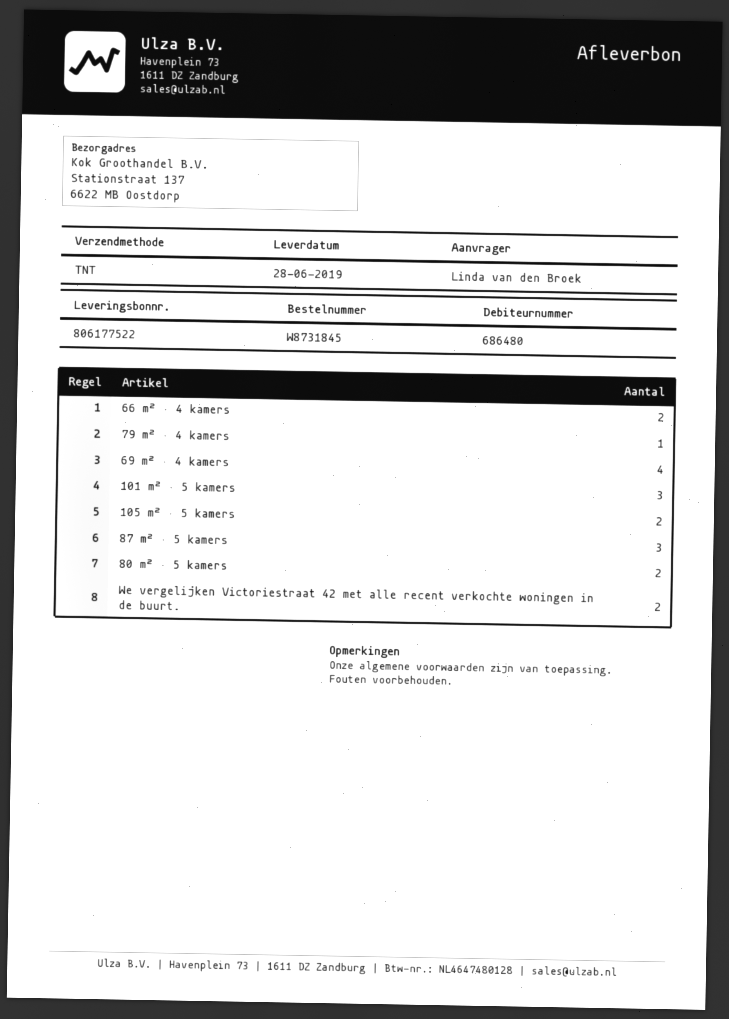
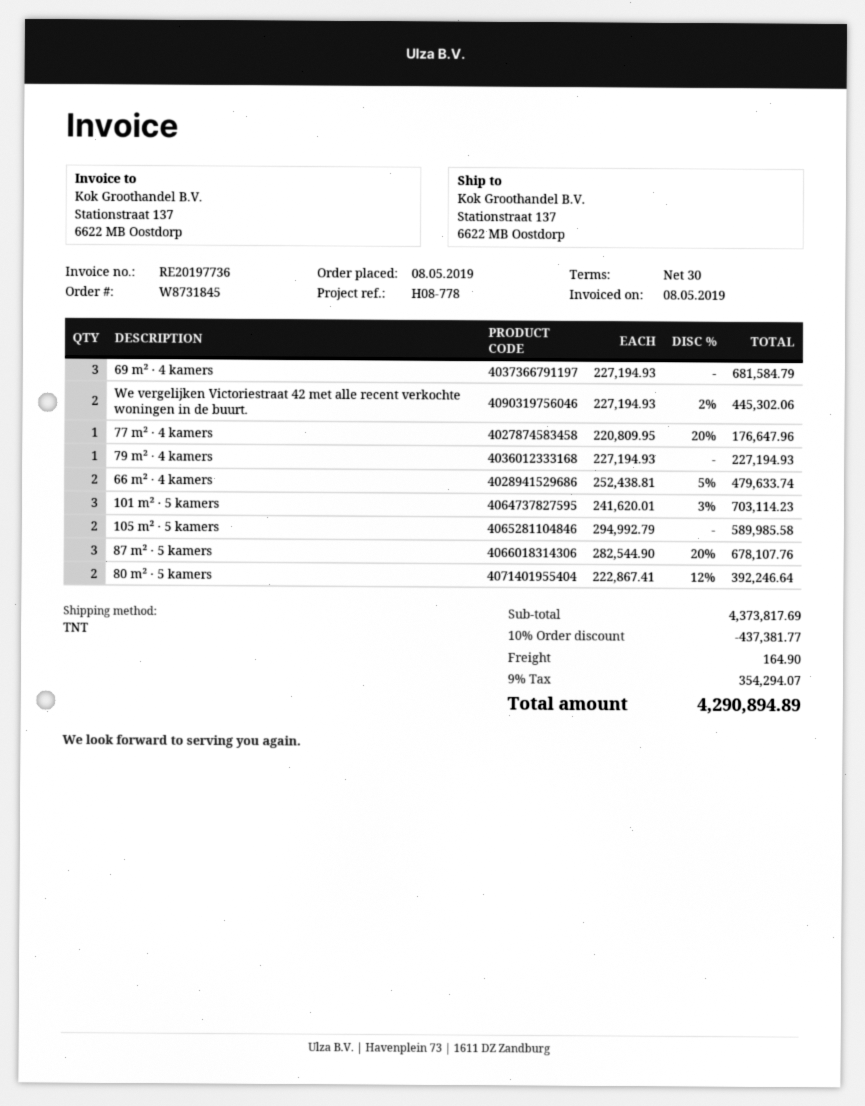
69 m² · 4 kamers: 4 -> 3
77 m² · 4 kamers: none -> 1

